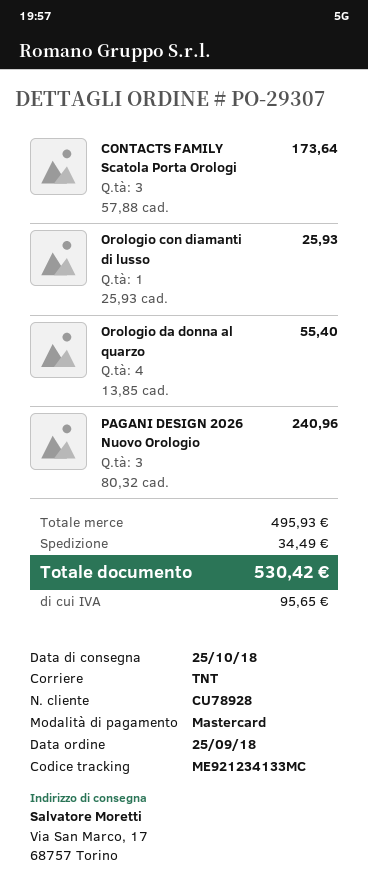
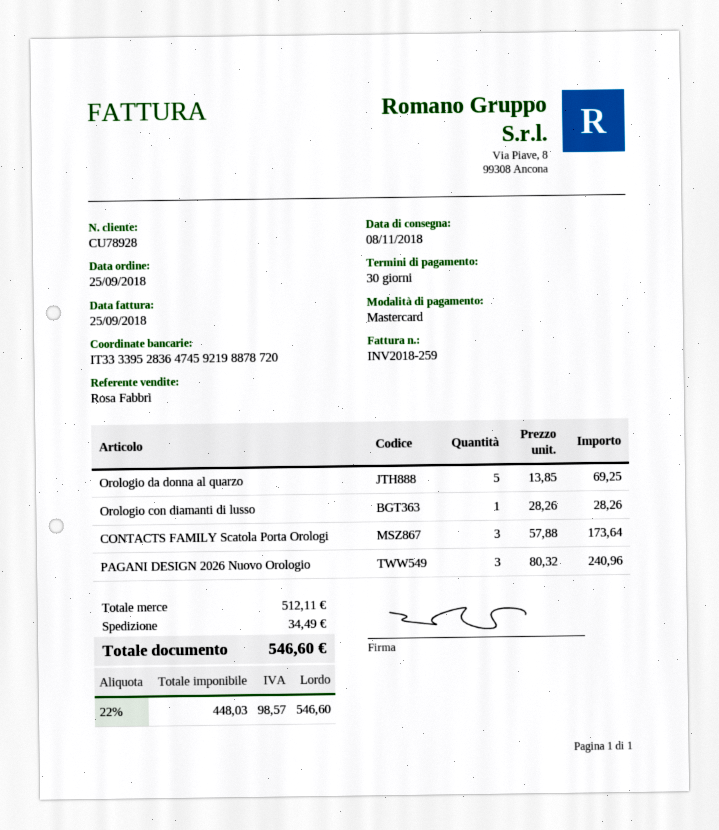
delivery date: 2018-10-25 -> 2018-11-08
Orologio con diamanti di lusso: 1 x 25.93 = 25.93 -> 1 x 28.26 = 28.26
Orologio da donna al quarzo: 4 x 13.85 = 55.40 -> 5 x 13.85 = 69.25
subtotal: 495.93 -> 512.11
tax: 95.65 -> 98.57
total: 530.42 -> 546.60

